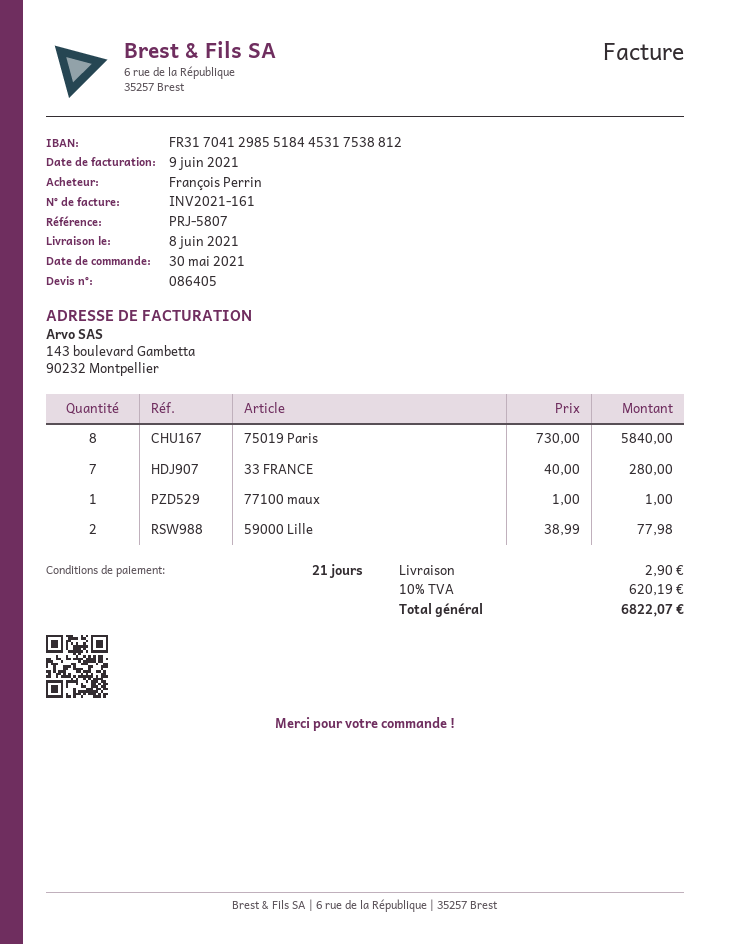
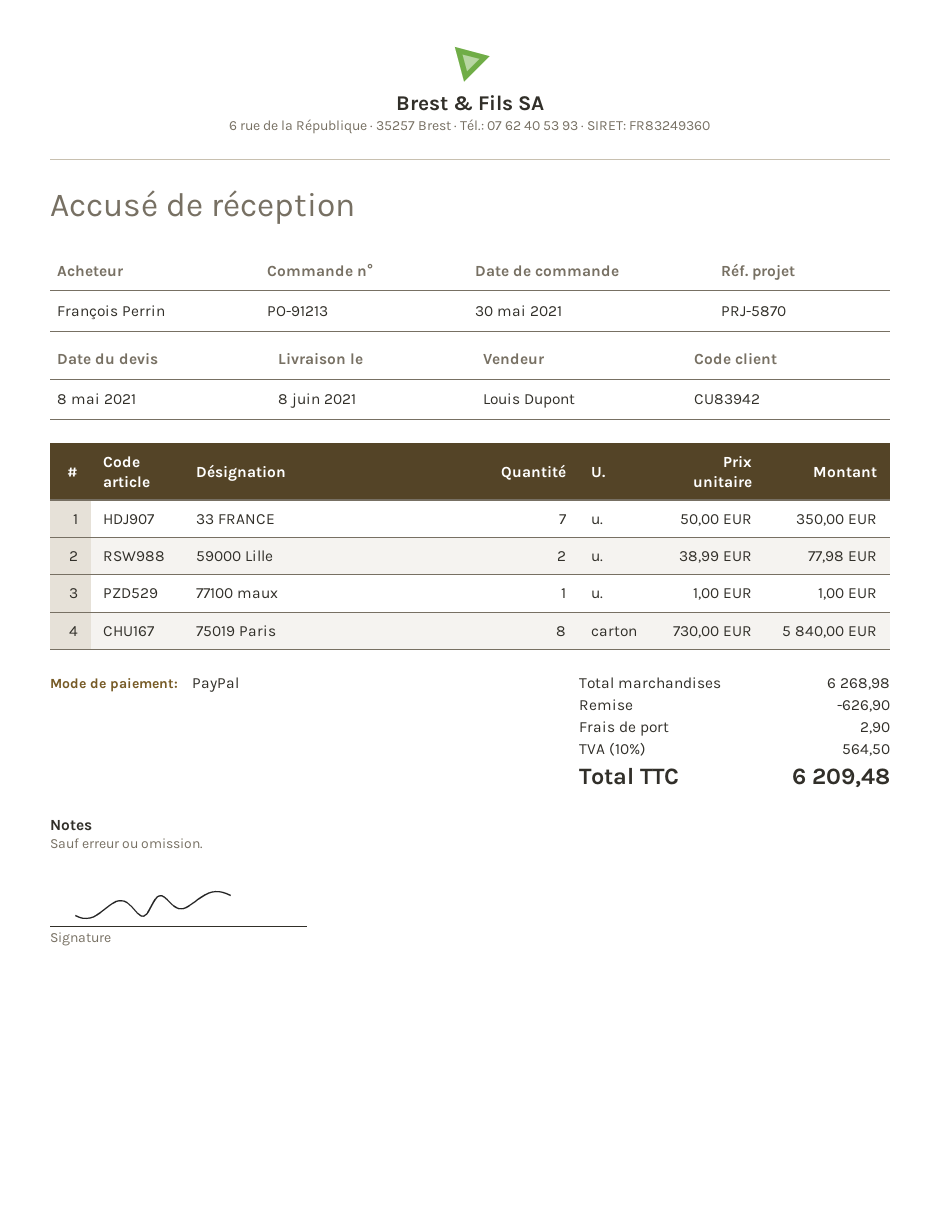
reference: PRJ-5807 -> PRJ-5870
33 FRANCE: 7 x 40.00 = 280.00 -> 7 x 50.00 = 350.00
discount: none -> 626.90
tax: 10% = 620.19 -> 10% = 564.50
total: 6822.07 -> 6209.48

